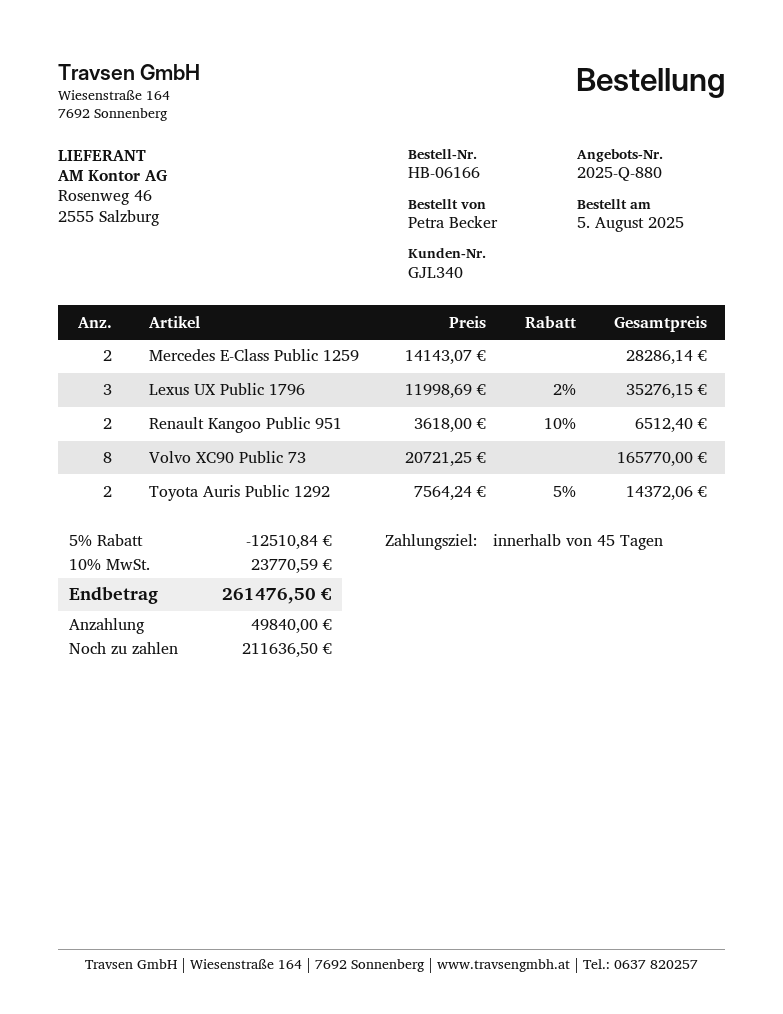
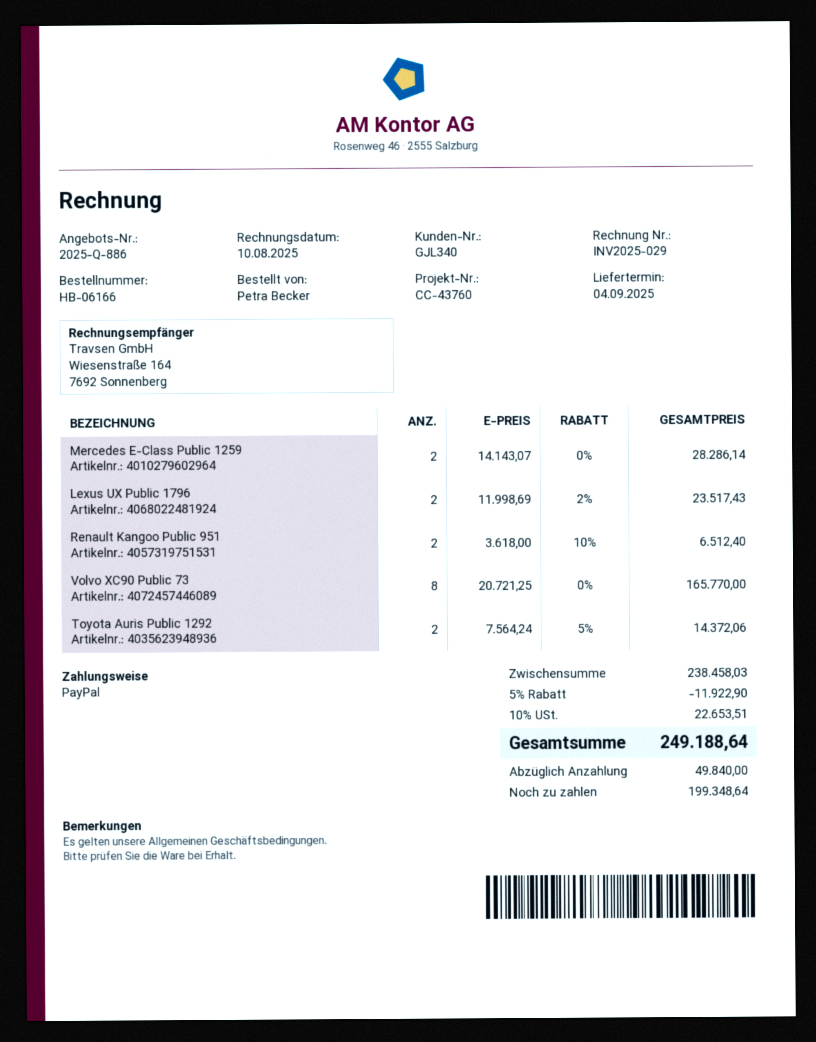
quote number: 2025-Q-880 -> 2025-Q-886
Lexus UX Public 1796: 3 x 11998.69 - 2% = 35276.15 -> 2 x 11998.69 - 2% = 23517.43
discount: 5% = 12510.84 -> 5% = 11922.90
tax: 10% = 23770.59 -> 10% = 22653.51
total: 261476.50 -> 249188.64
balance: 211636.50 -> 199348.64

